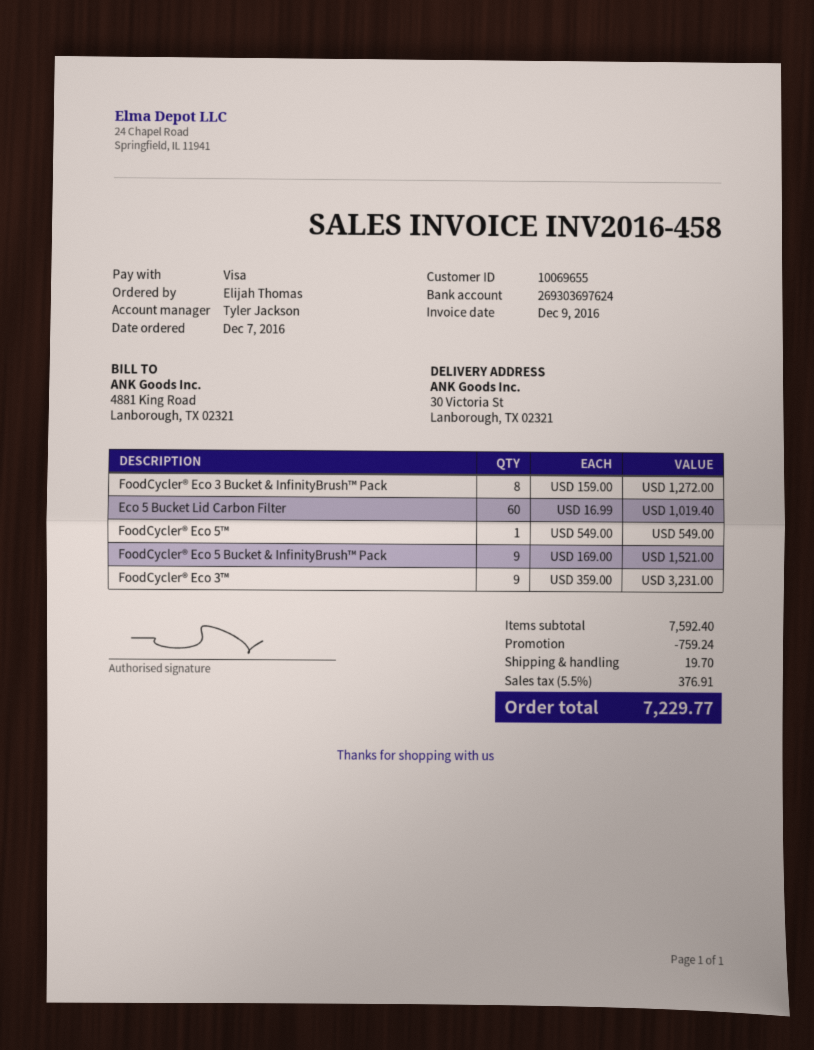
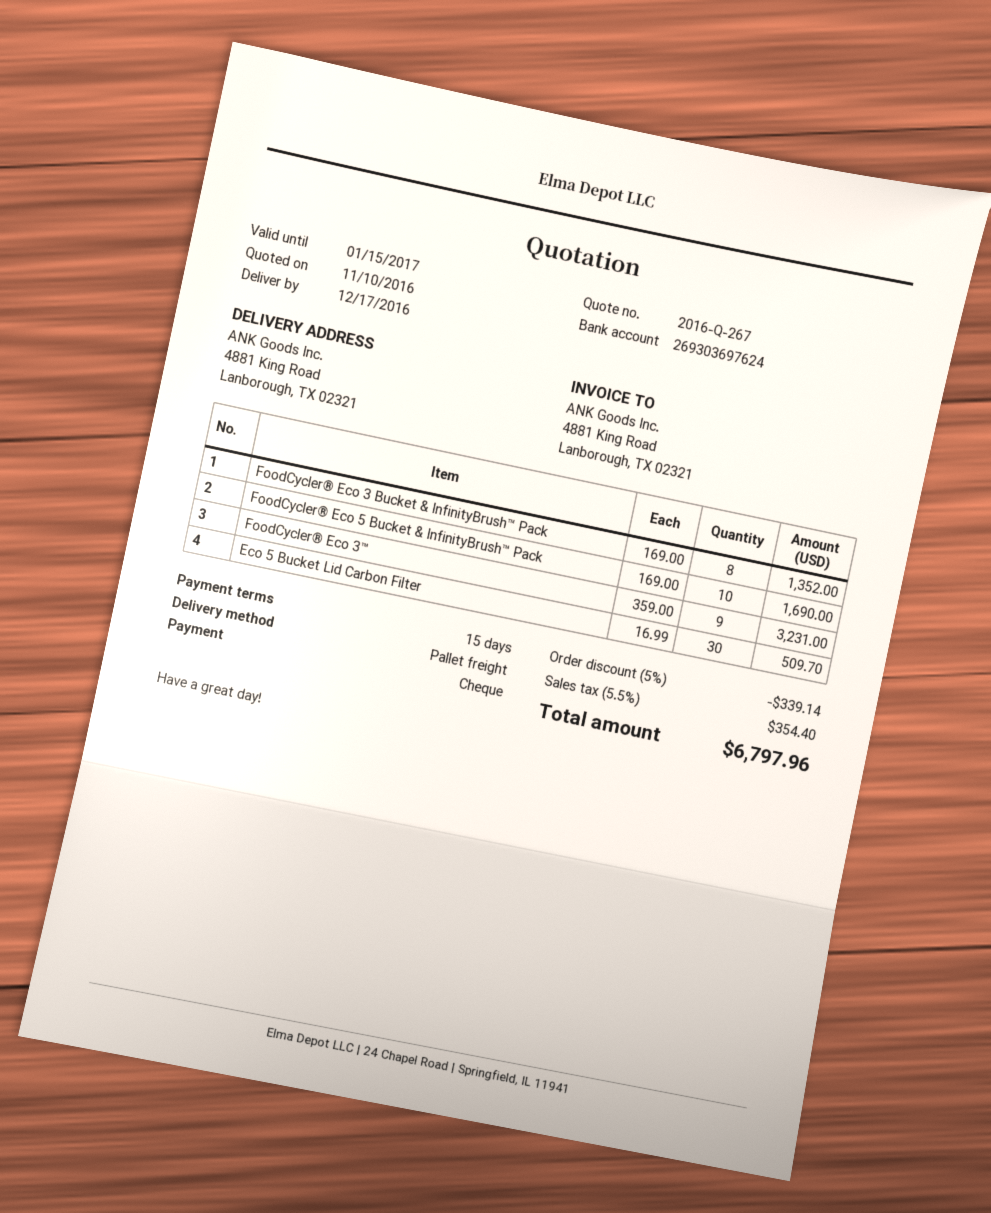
payment method: Visa -> cheque
ship to: 30 Victoria St, Lanborough, TX 02321 -> 4881 King Road, Lanborough, TX 02321
FoodCycler® Eco 3 Bucket & InfinityBrush™ Pack: 8 x 159.00 = 1272.00 -> 8 x 169.00 = 1352.00
Eco 5 Bucket Lid Carbon Filter: 60 x 16.99 = 1019.40 -> 30 x 16.99 = 509.70
FoodCycler® Eco 5™: 1 x 549.00 = 549.00 -> none
FoodCycler® Eco 5 Bucket & InfinityBrush™ Pack: 9 x 169.00 = 1521.00 -> 10 x 169.00 = 1690.00
discount: 759.24 -> 339.14
shipping: 19.70 -> none
tax: 5.5% = 376.91 -> 5.5% = 354.40
total: 7229.77 -> 6797.96

